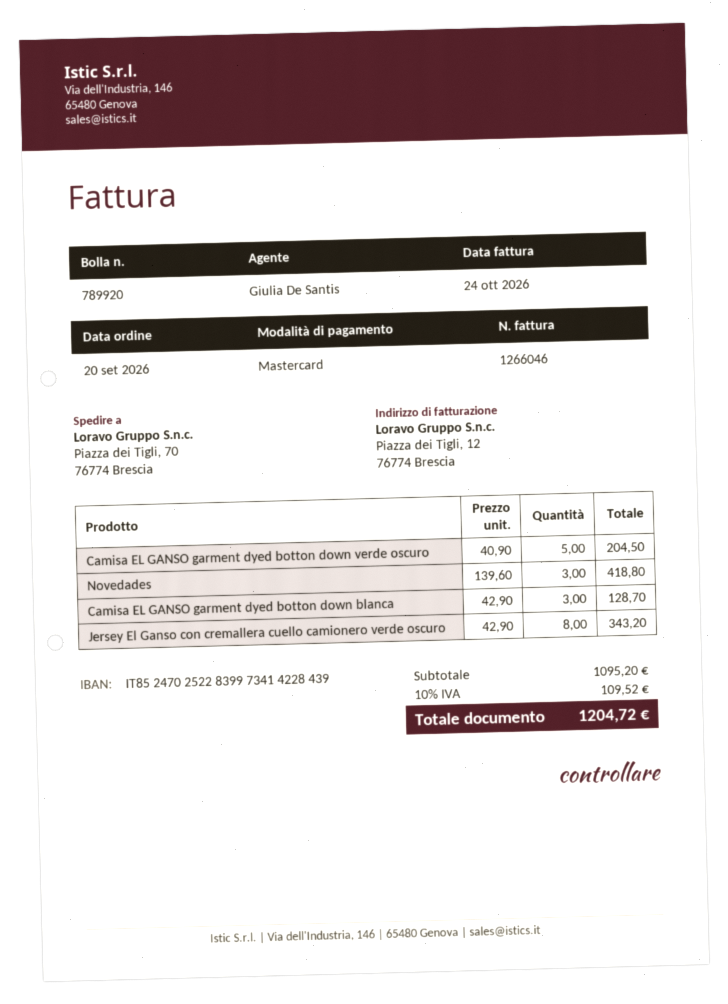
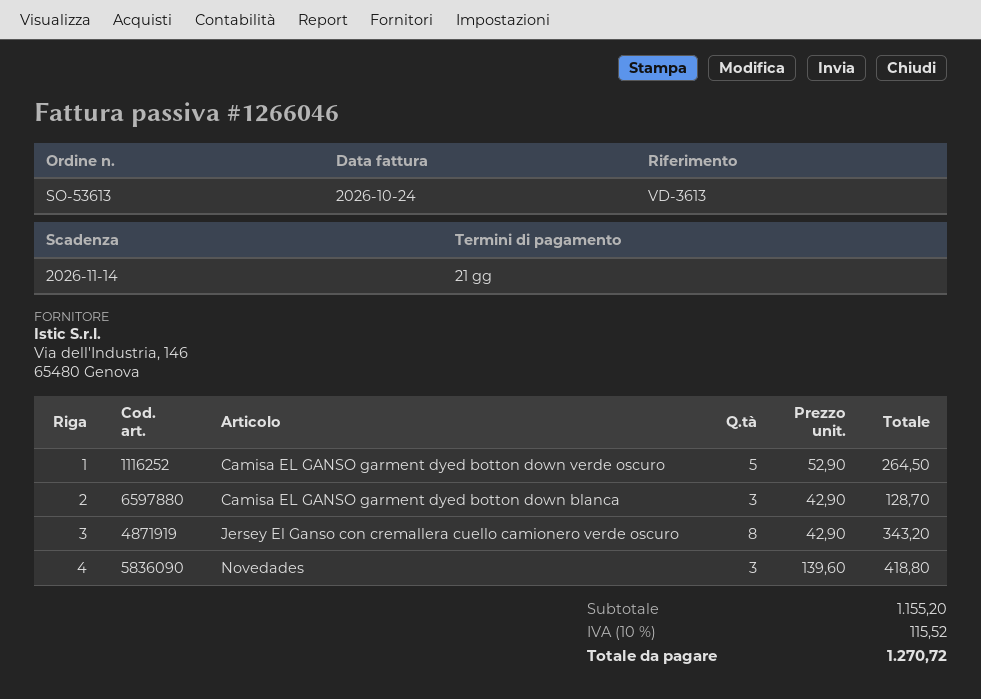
Camisa EL GANSO garment dyed botton down verde oscuro: 5 x 40.90 = 204.50 -> 5 x 52.90 = 264.50
subtotal: 1095.20 -> 1155.20
tax: 10% = 109.52 -> 10% = 115.52
total: 1204.72 -> 1270.72

